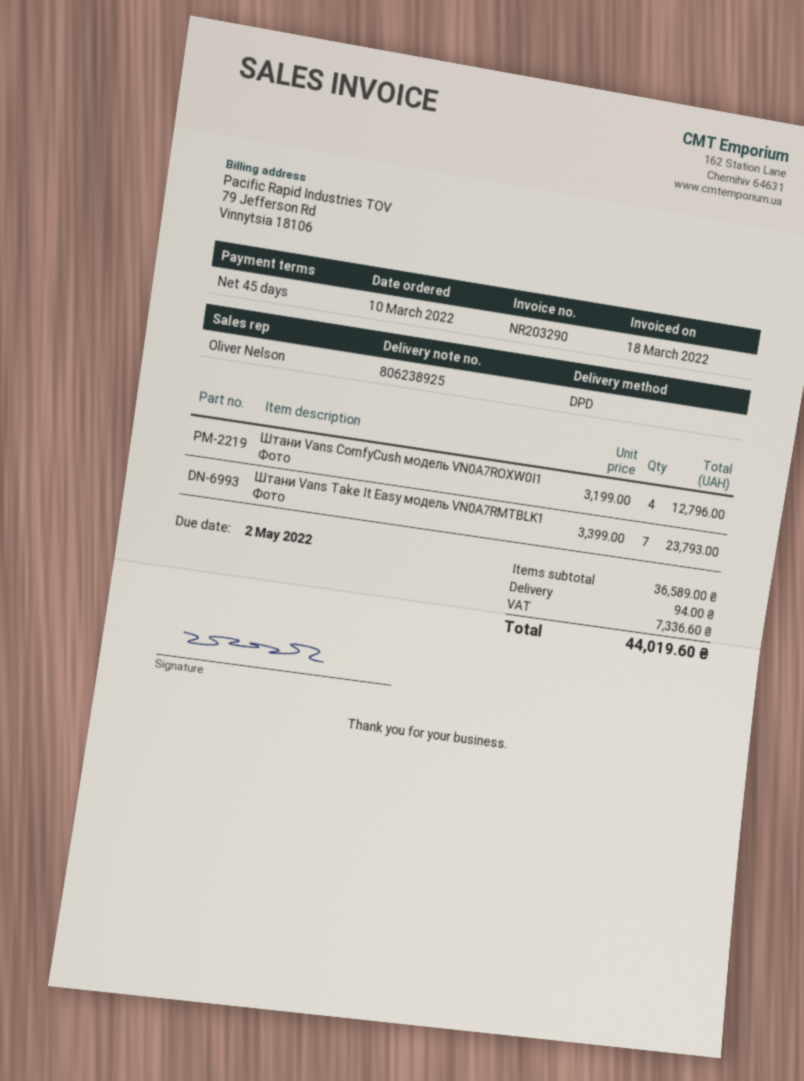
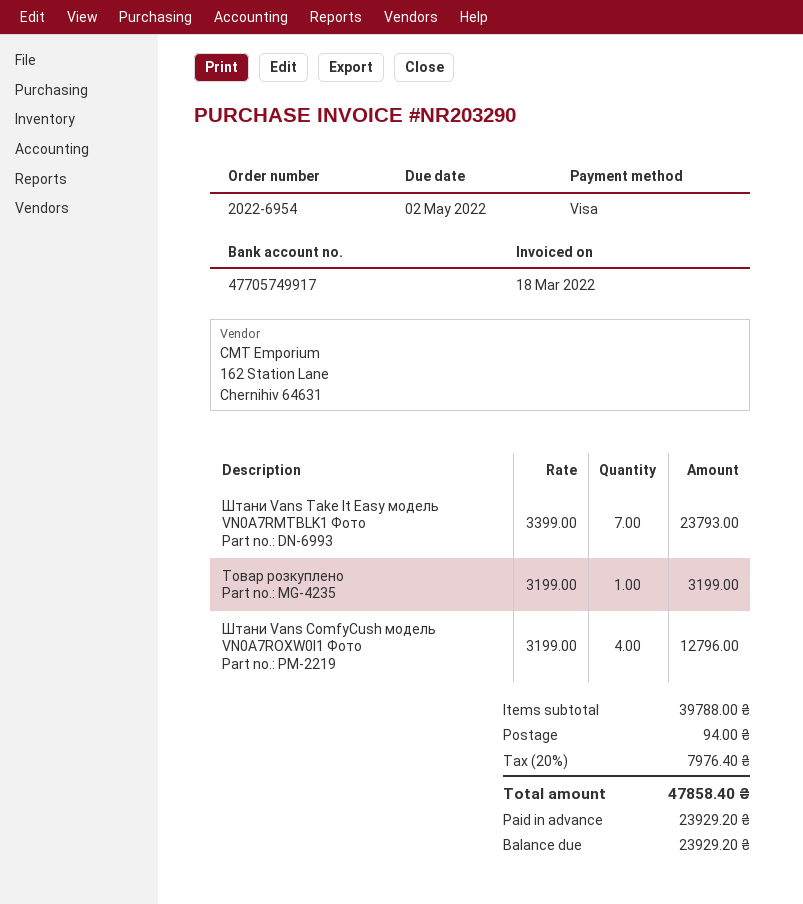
Товар розкуплено: none -> 1 x 3199.00 = 3199.00
subtotal: 36589.00 -> 39788.00
tax: 7336.60 -> 7976.40
total: 44019.60 -> 47858.40

